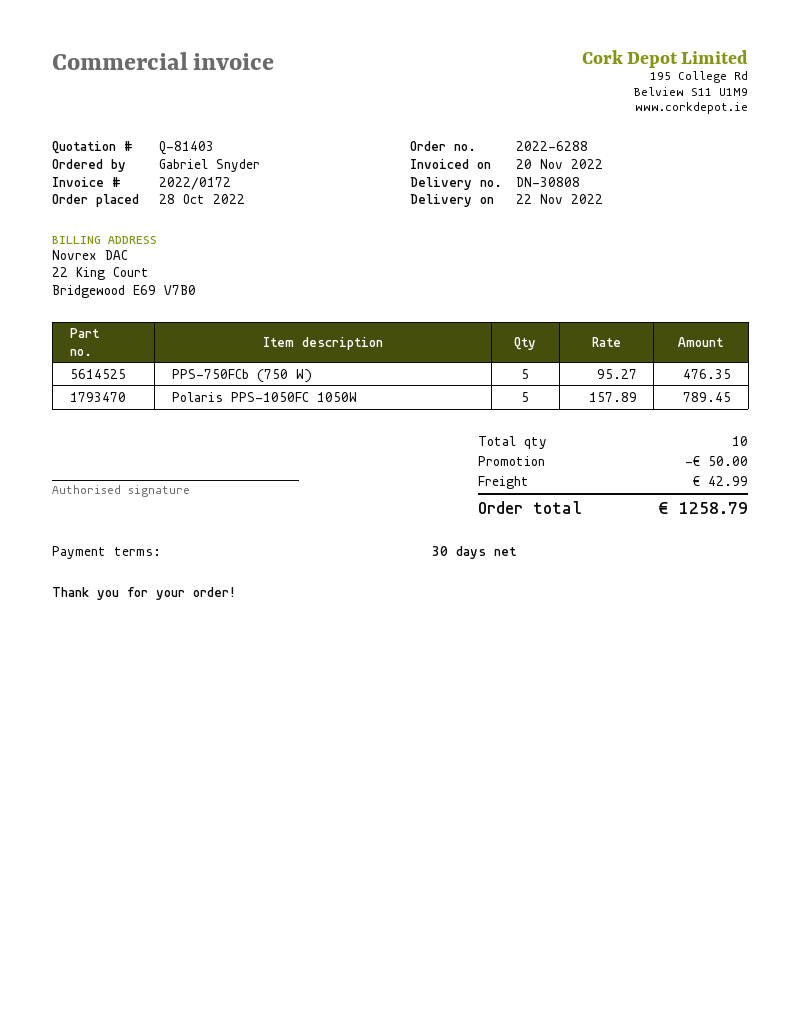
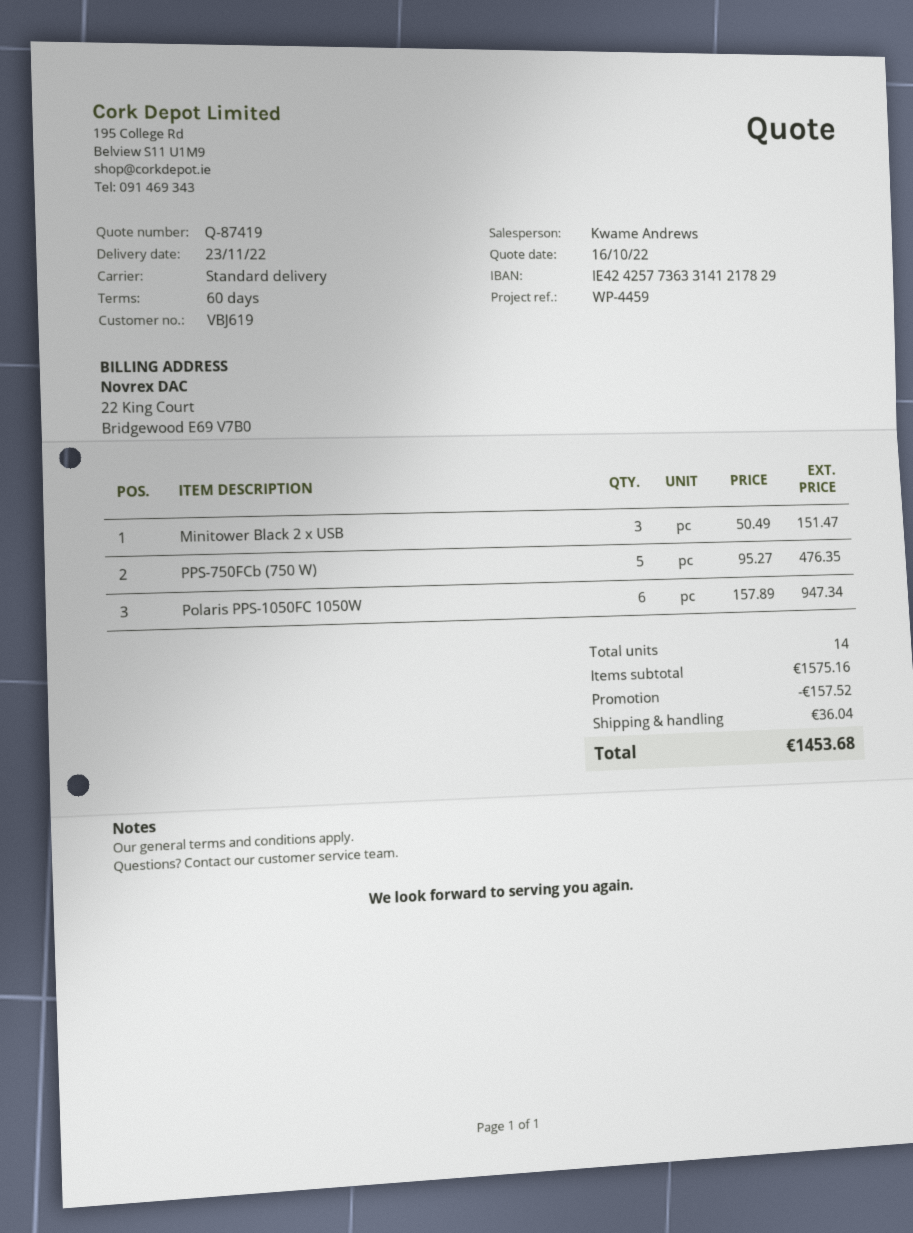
quote number: Q-81403 -> Q-87419
delivery date: 2022-11-22 -> 2022-11-23
payment terms: 30 days -> 60 days
Polaris PPS-1050FC 1050W: 5 x 157.89 = 789.45 -> 6 x 157.89 = 947.34
Minitower Black 2 x USB: none -> 3 x 50.49 = 151.47
total quantity: 10 -> 14
discount: 50.00 -> 157.52
shipping: 42.99 -> 36.04
total: 1258.79 -> 1453.68

